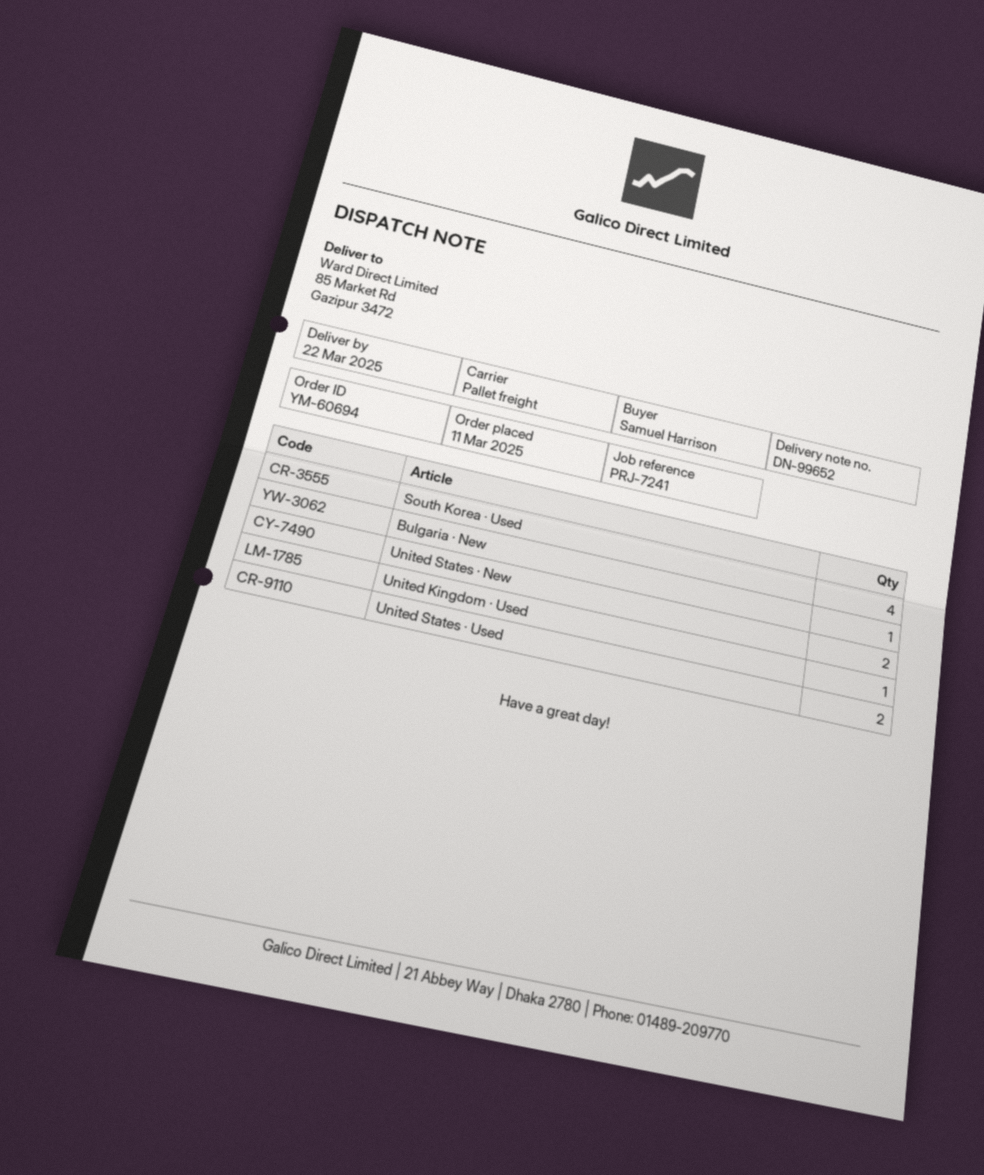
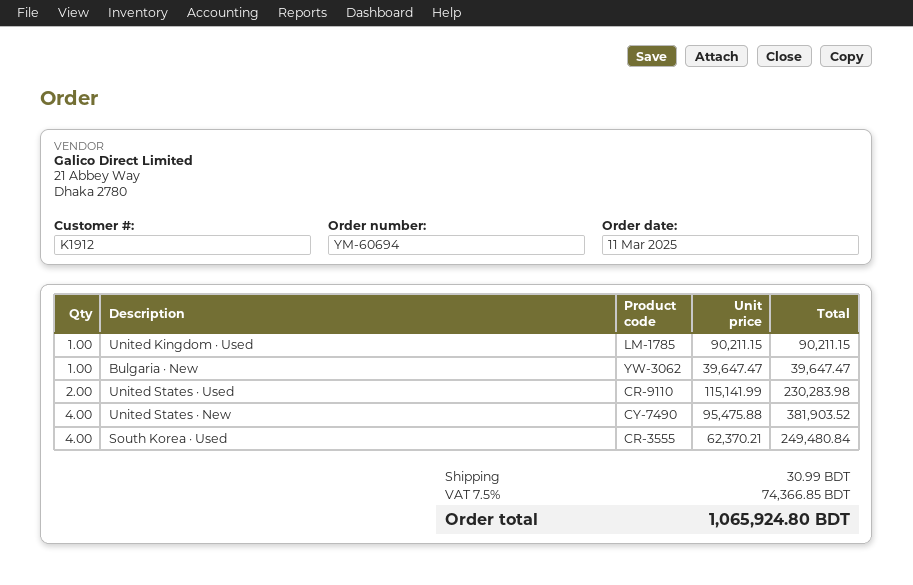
United States · New: 2 -> 4

